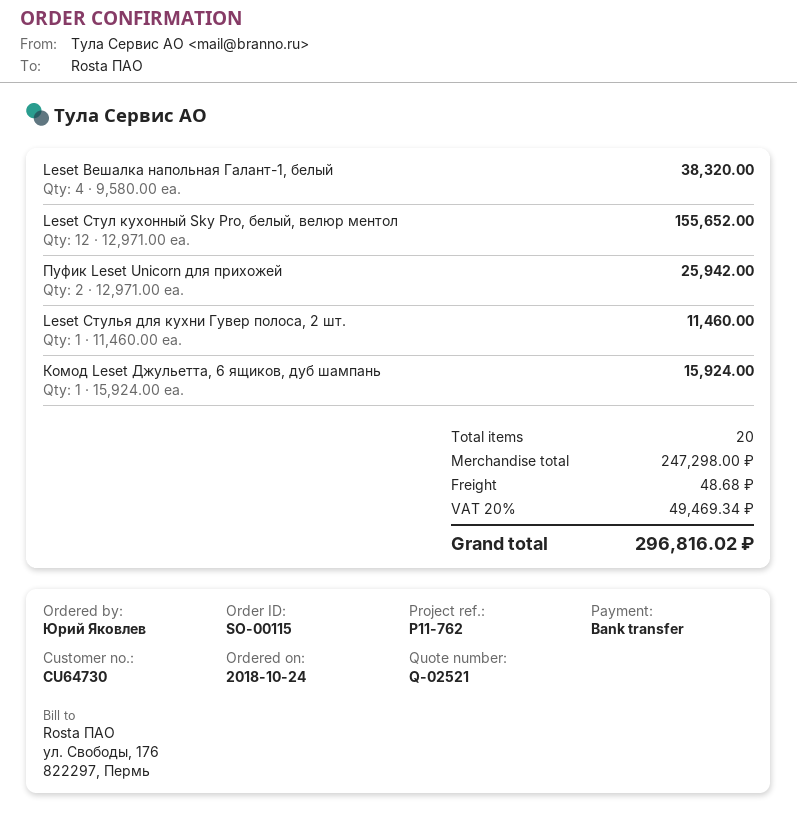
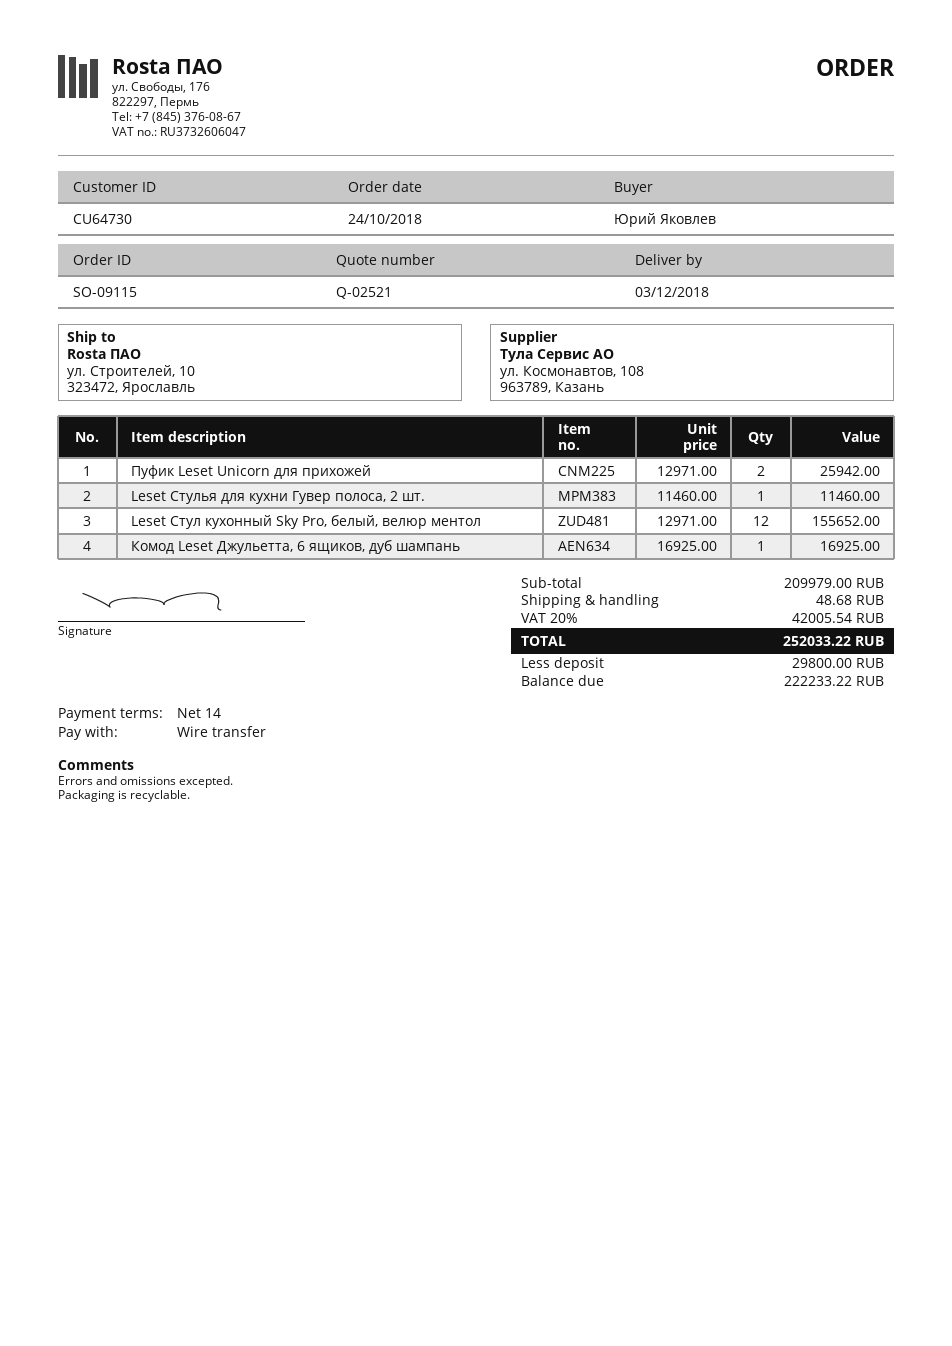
order number: SO-00115 -> SO-09115
Leset Вешалка напольная Галант-1, белый: 4 x 9580.00 = 38320.00 -> none
Комод Leset Джульетта, 6 ящиков, дуб шампань: 1 x 15924.00 = 15924.00 -> 1 x 16925.00 = 16925.00
subtotal: 247298.00 -> 209979.00
tax: 20% = 49469.34 -> 20% = 42005.54
total: 296816.02 -> 252033.22

